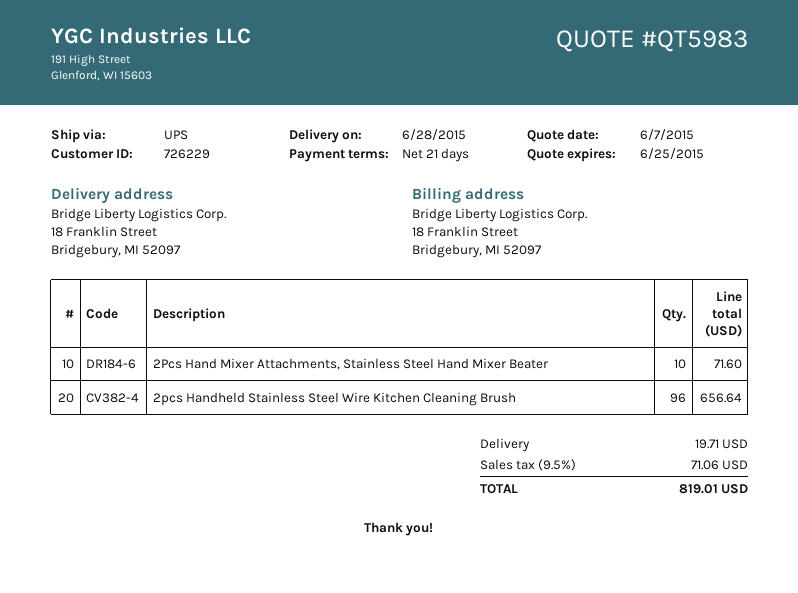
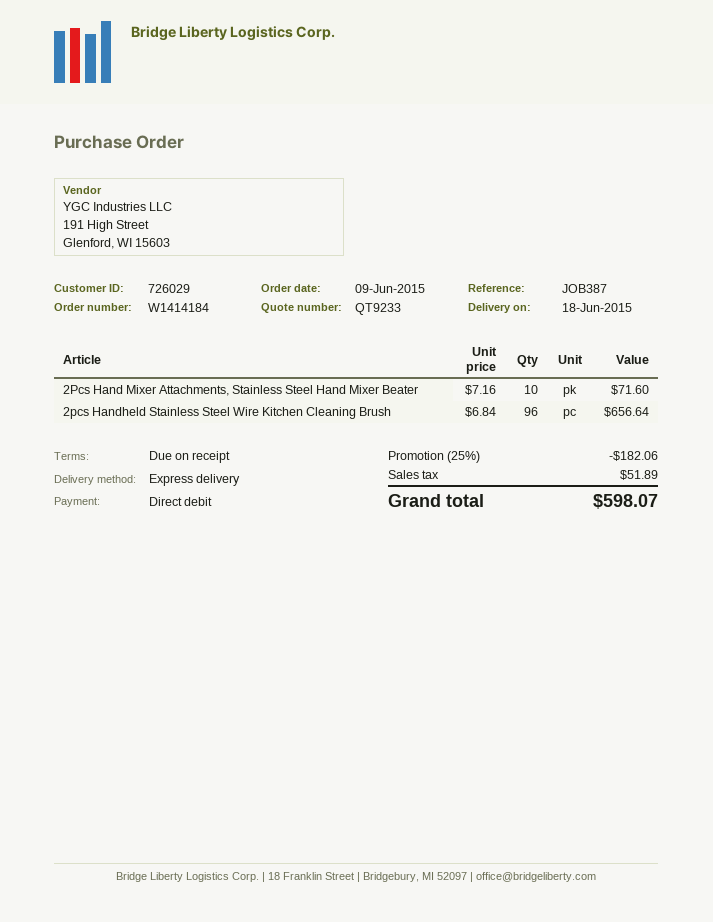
quote number: QT5983 -> QT9233
delivery date: 2015-06-28 -> 2015-06-18
payment terms: 21 days -> on receipt
customer number: 726229 -> 726029
shipping method: UPS -> express
discount: none -> 25% = 182.06
shipping: 19.71 -> none
tax: 71.06 -> 51.89
total: 819.01 -> 598.07

